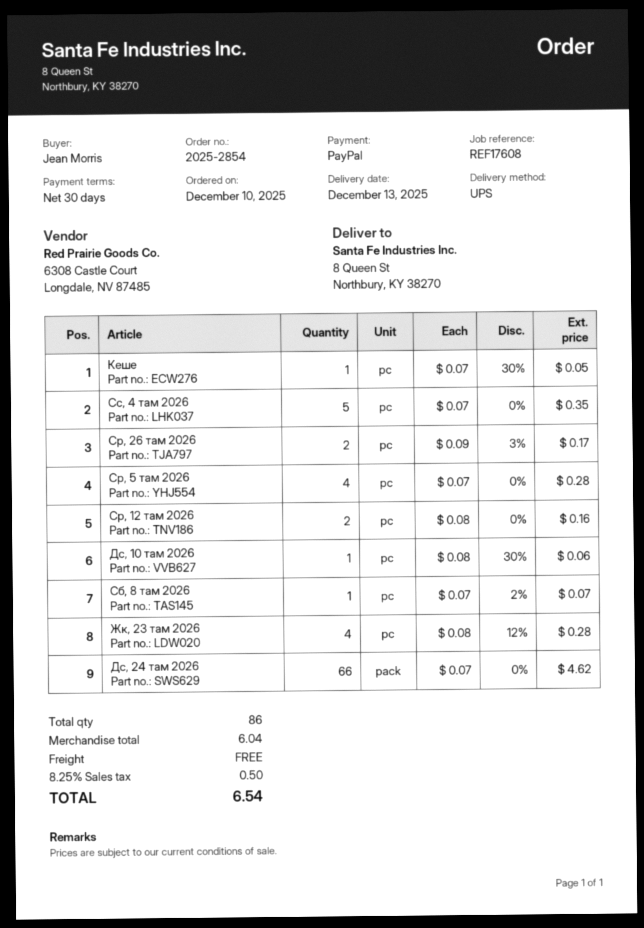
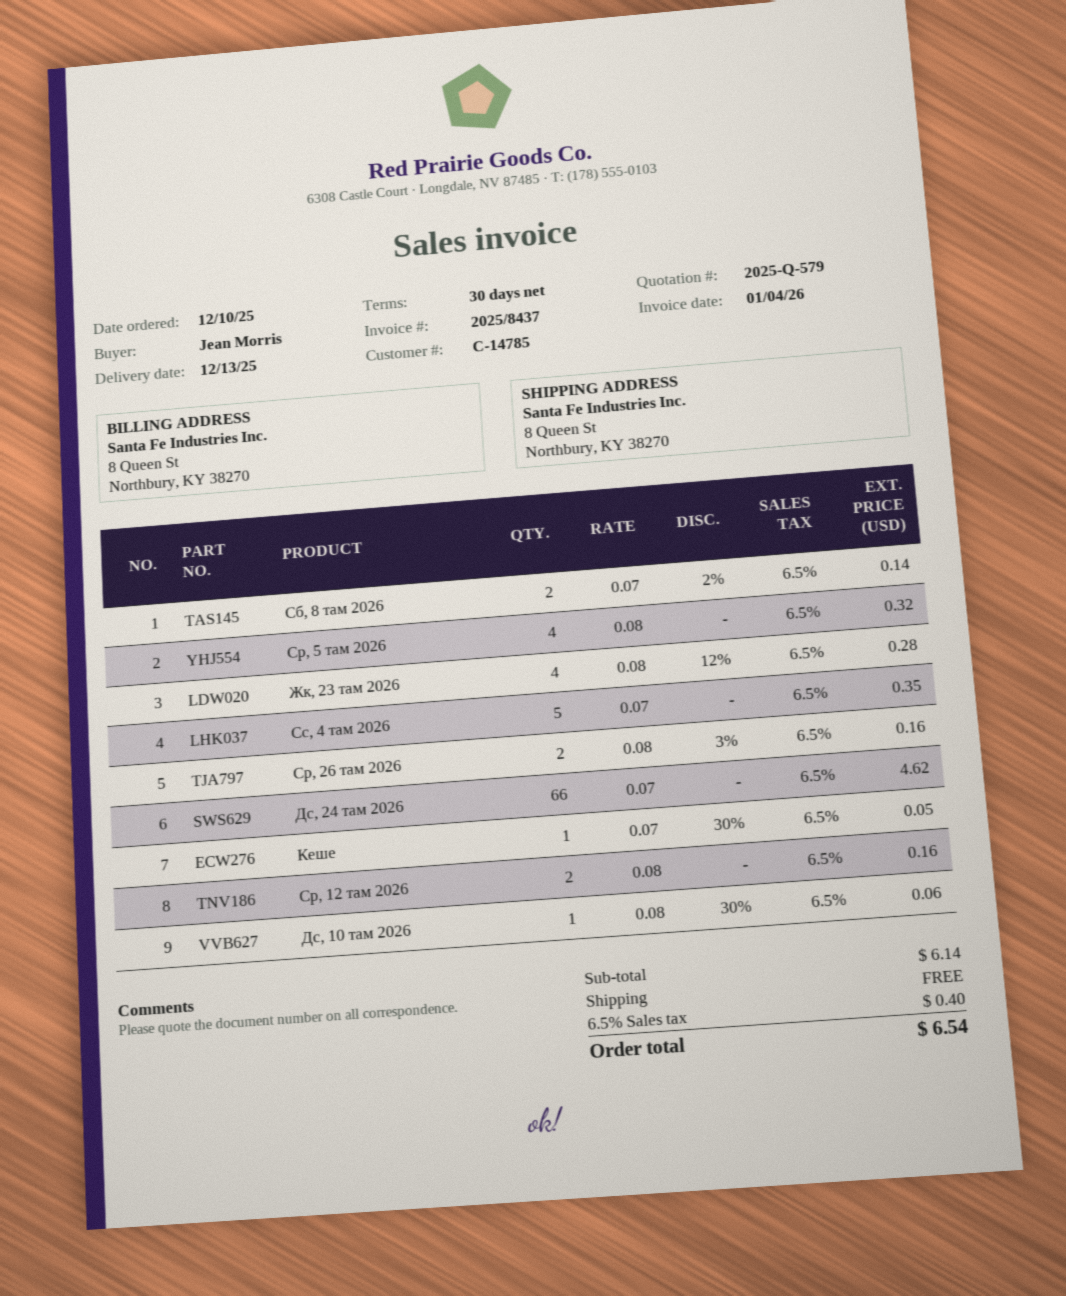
Ср, 26 там 2026: 2 x 0.09 - 3% = 0.17 -> 2 x 0.08 - 3% = 0.16
Ср, 5 там 2026: 4 x 0.07 = 0.28 -> 4 x 0.08 = 0.32
Сб, 8 там 2026: 1 x 0.07 - 2% = 0.07 -> 2 x 0.07 - 2% = 0.14
subtotal: 6.04 -> 6.14
tax: 8.25% = 0.50 -> 6.5% = 0.40

